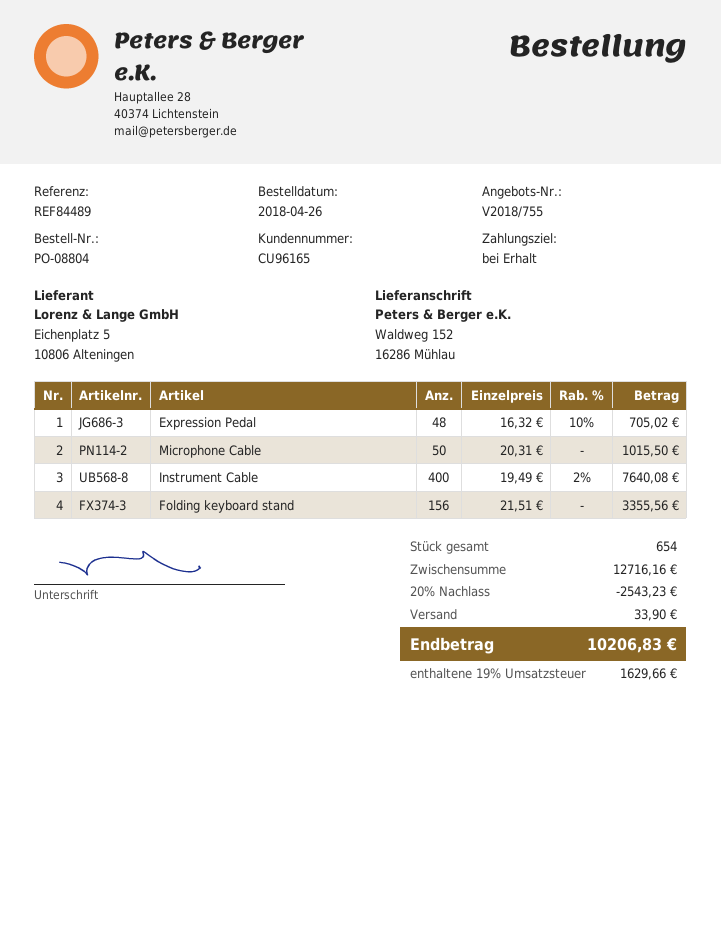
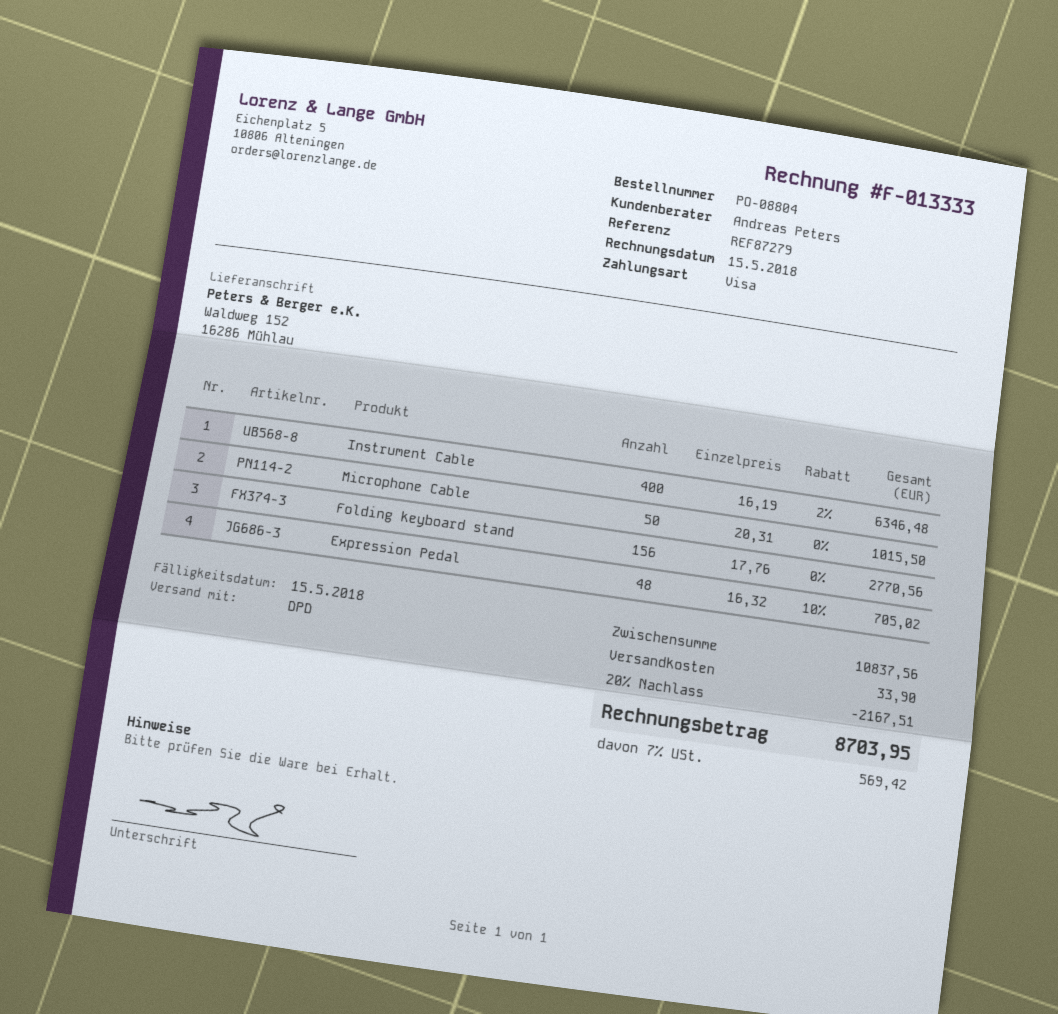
reference: REF84489 -> REF87279
Instrument Cable: 400 x 19.49 - 2% = 7640.08 -> 400 x 16.19 - 2% = 6346.48
Folding keyboard stand: 156 x 21.51 = 3355.56 -> 156 x 17.76 = 2770.56
subtotal: 12716.16 -> 10837.56
discount: 20% = 2543.23 -> 20% = 2167.51
tax: 19% = 1629.66 -> 7% = 569.42
total: 10206.83 -> 8703.95

